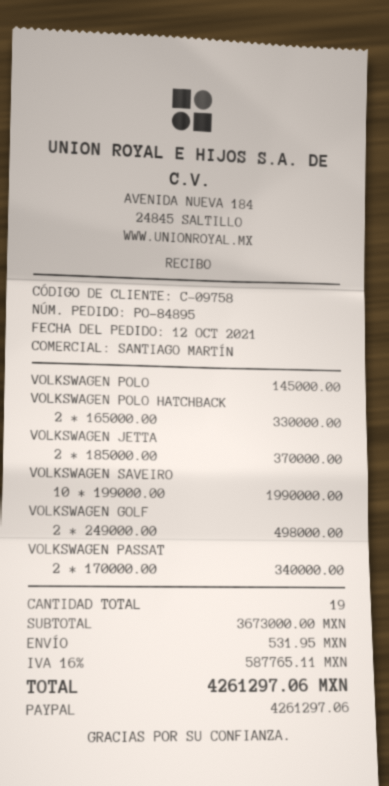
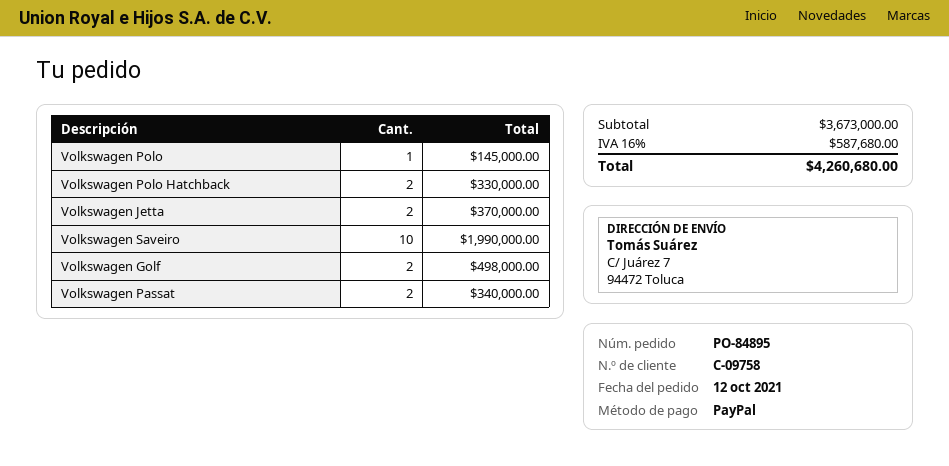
shipping: 531.95 -> none
tax: 16% = 587765.11 -> 16% = 587680.00
total: 4261297.06 -> 4260680.00

